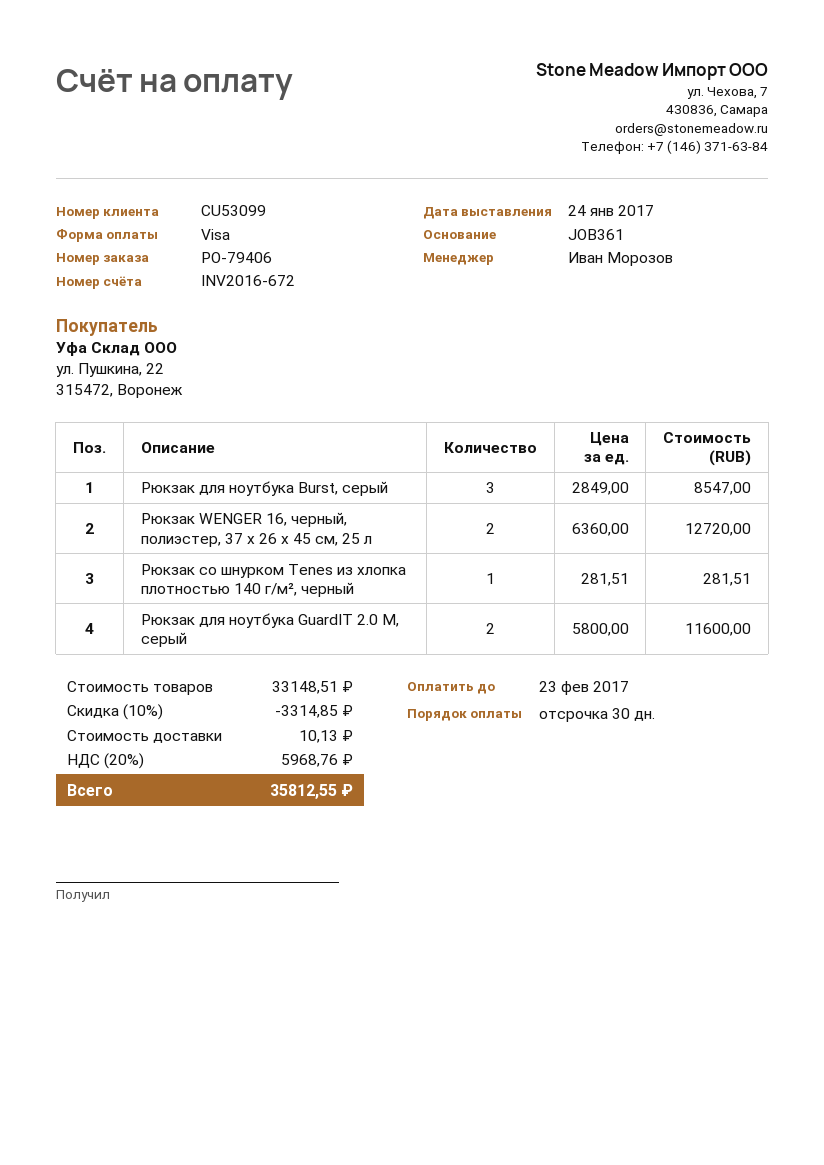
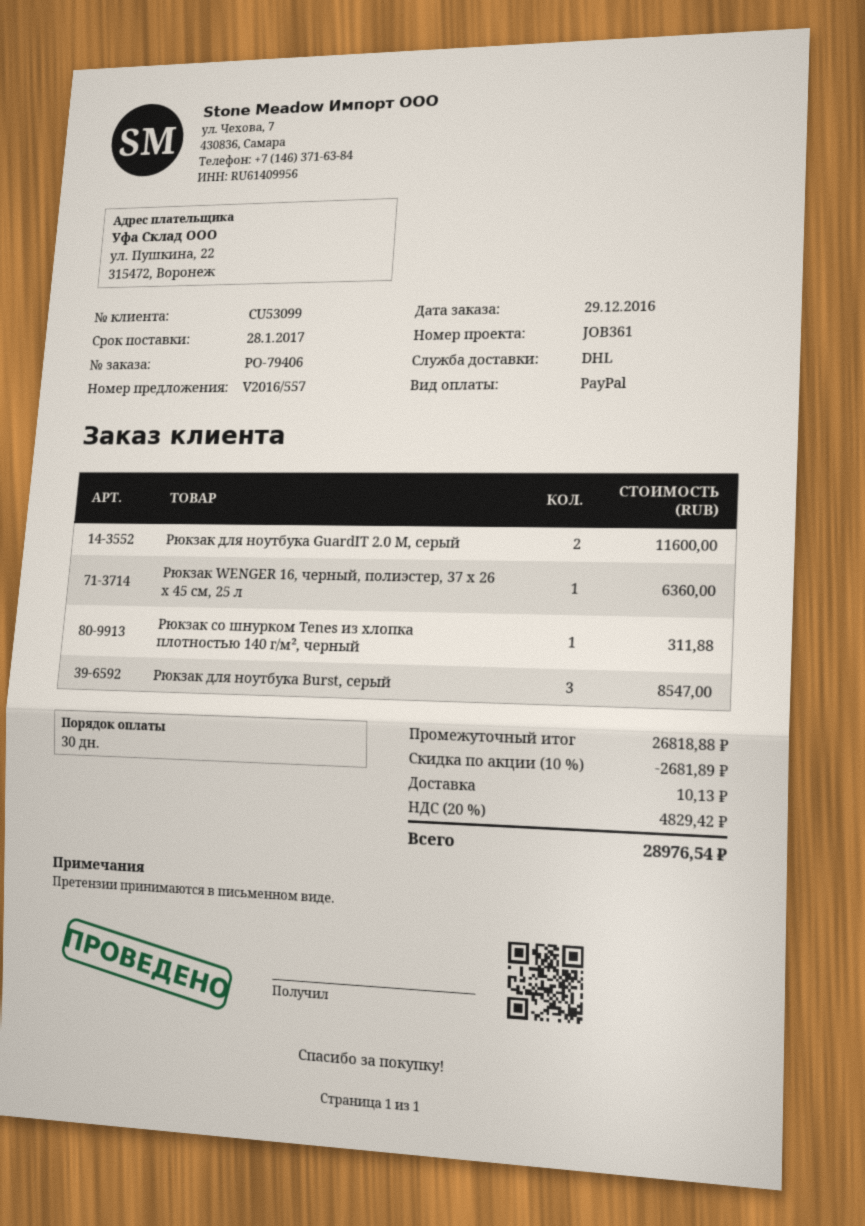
payment method: Visa -> PayPal
Рюкзак WENGER 16, черный, полиэстер, 37 x 26 x 45 см, 25 л: 2 for 12720.00 -> 1 for 6360.00
Рюкзак со шнурком Tenes из хлопка плотностью 140 г/м², черный: 1 for 281.51 -> 1 for 311.88
subtotal: 33148.51 -> 26818.88
discount: 10% = 3314.85 -> 10% = 2681.89
tax: 20% = 5968.76 -> 20% = 4829.42
total: 35812.55 -> 28976.54

